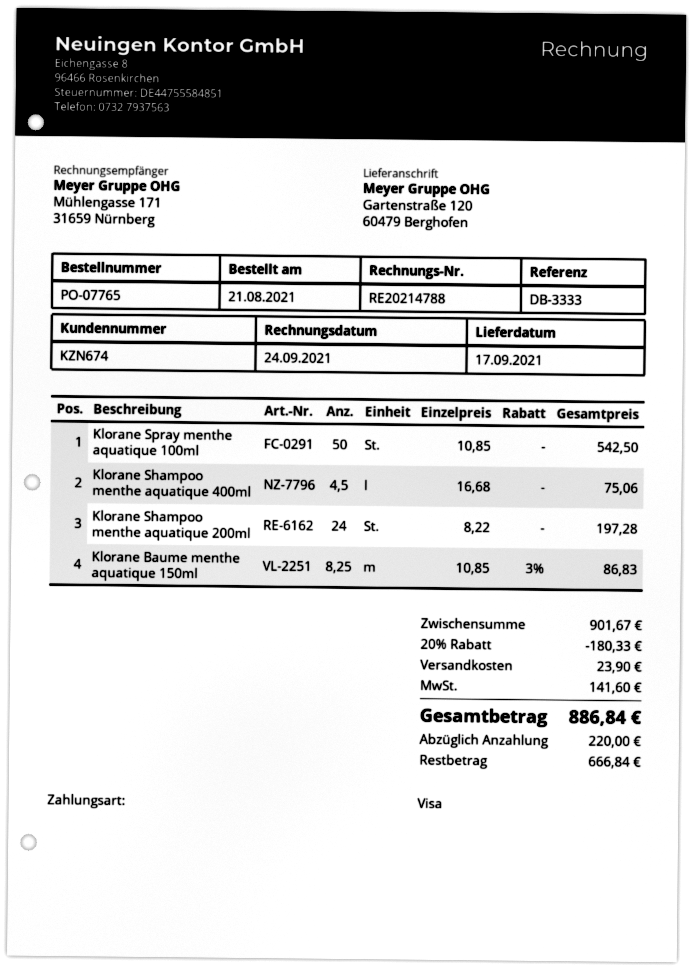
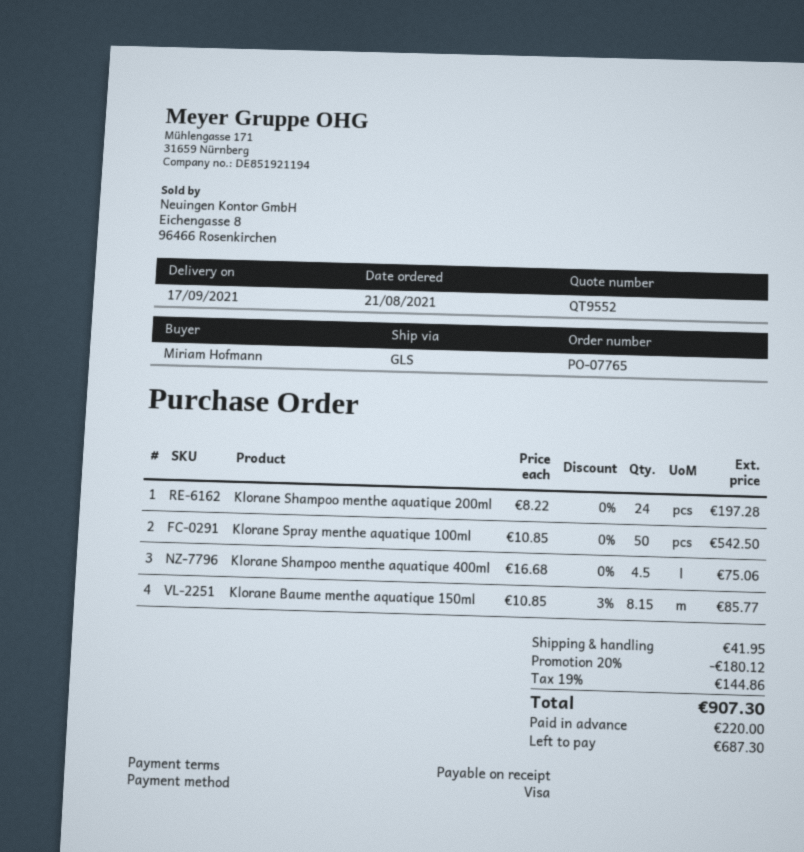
Klorane Baume menthe aquatique 150ml: 8.25 x 10.85 - 3% = 86.83 -> 8.15 x 10.85 - 3% = 85.77
discount: 20% = 180.33 -> 20% = 180.12
shipping: 23.90 -> 41.95
tax: 141.60 -> 144.86
total: 886.84 -> 907.30
balance: 666.84 -> 687.30

